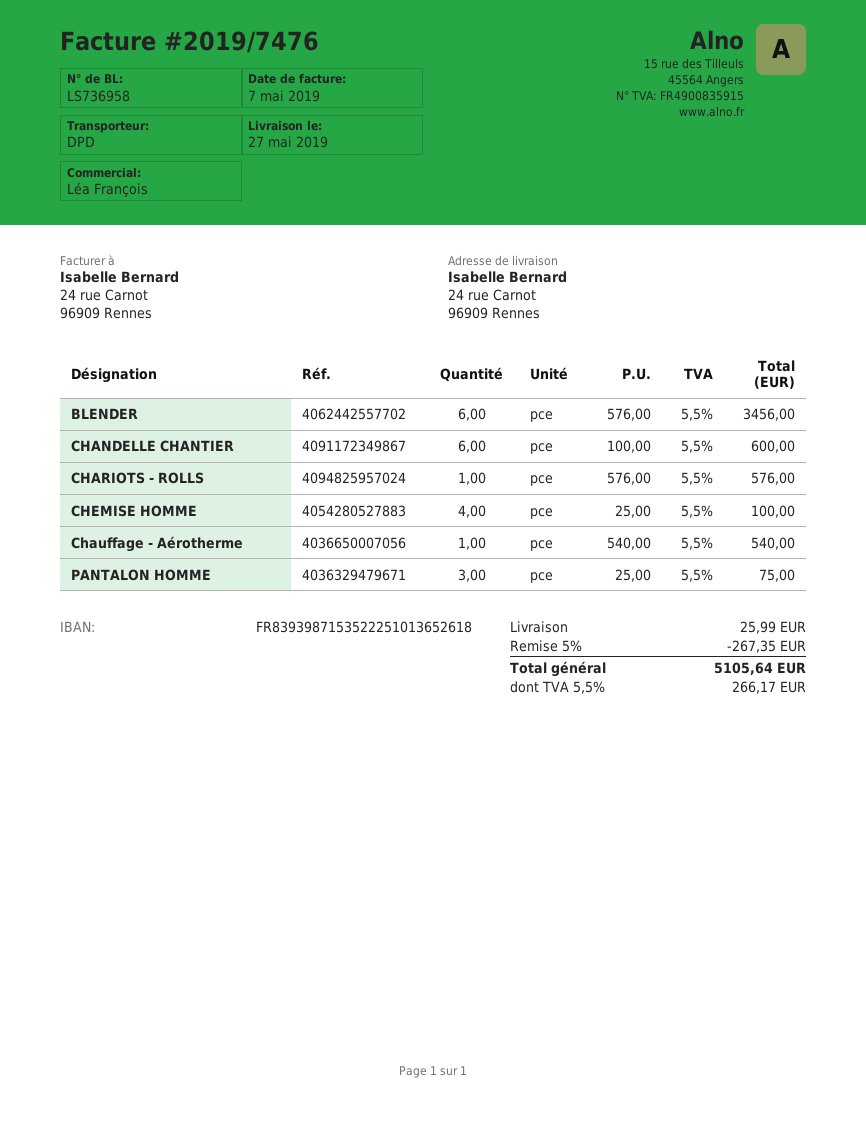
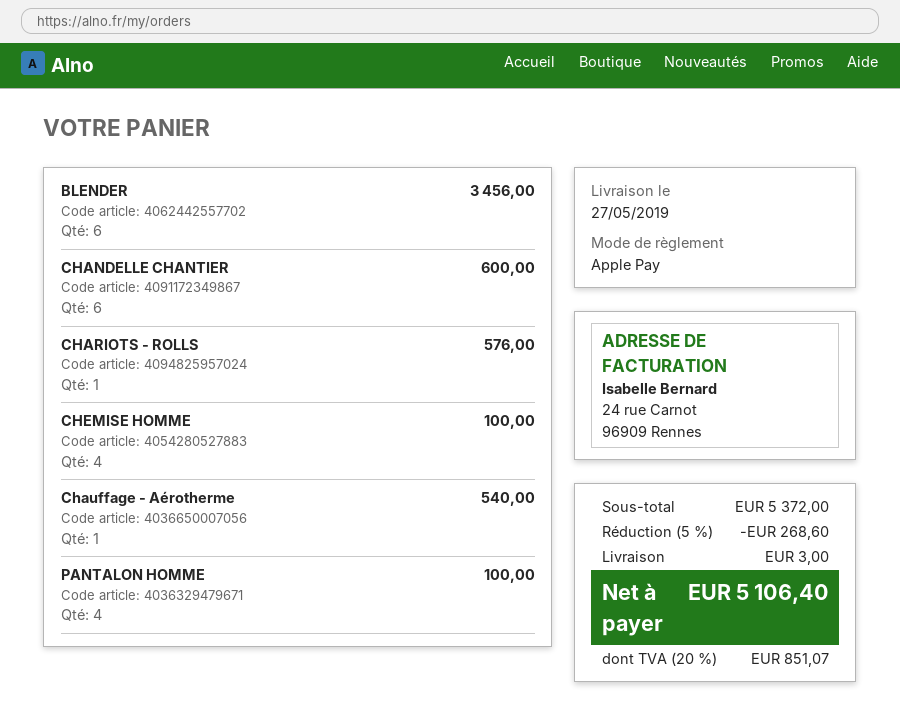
PANTALON HOMME: 3 for 75.00 -> 4 for 100.00
discount: 5% = 267.35 -> 5% = 268.60
shipping: 25.99 -> 3.00
tax: 5.5% = 266.17 -> 20% = 851.07
total: 5105.64 -> 5106.40

